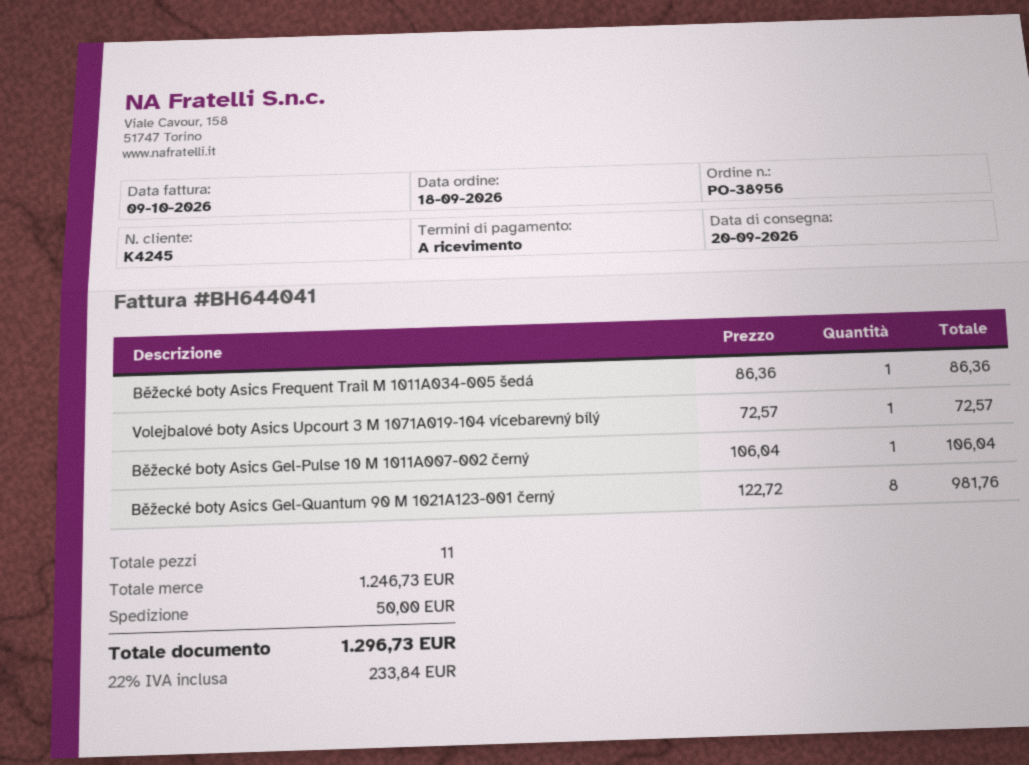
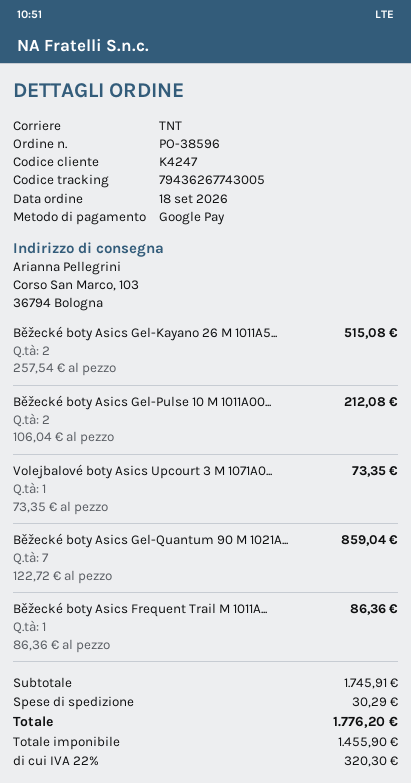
order number: PO-38956 -> PO-38596
customer number: K4245 -> K4247
Volejbalové boty Asics Upcourt 3 M 1071A019-104 vícebarevný bílý: 1 x 72.57 = 72.57 -> 1 x 73.35 = 73.35
Běžecké boty Asics Gel-Pulse 10 M 1011A007-002 černý: 1 x 106.04 = 106.04 -> 2 x 106.04 = 212.08
Běžecké boty Asics Gel-Quantum 90 M 1021A123-001 černý: 8 x 122.72 = 981.76 -> 7 x 122.72 = 859.04
Běžecké boty Asics Gel-Kayano 26 M 1011A5...: none -> 2 x 257.54 = 515.08
subtotal: 1246.73 -> 1745.91
shipping: 50.00 -> 30.29
tax: 22% = 233.84 -> 22% = 320.30
total: 1296.73 -> 1776.20

